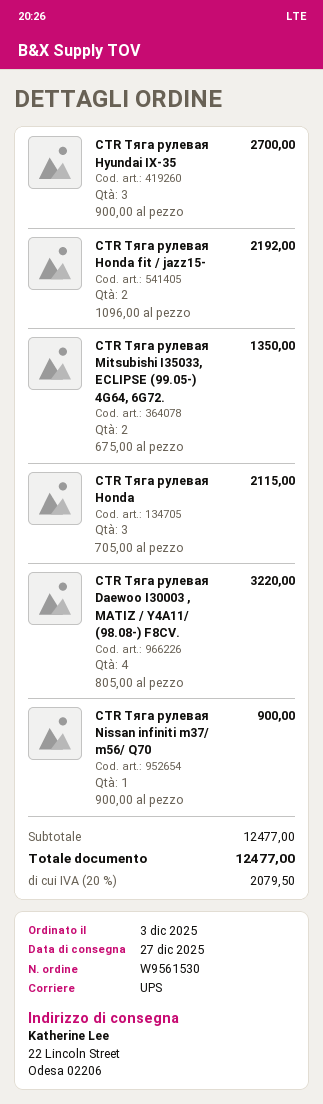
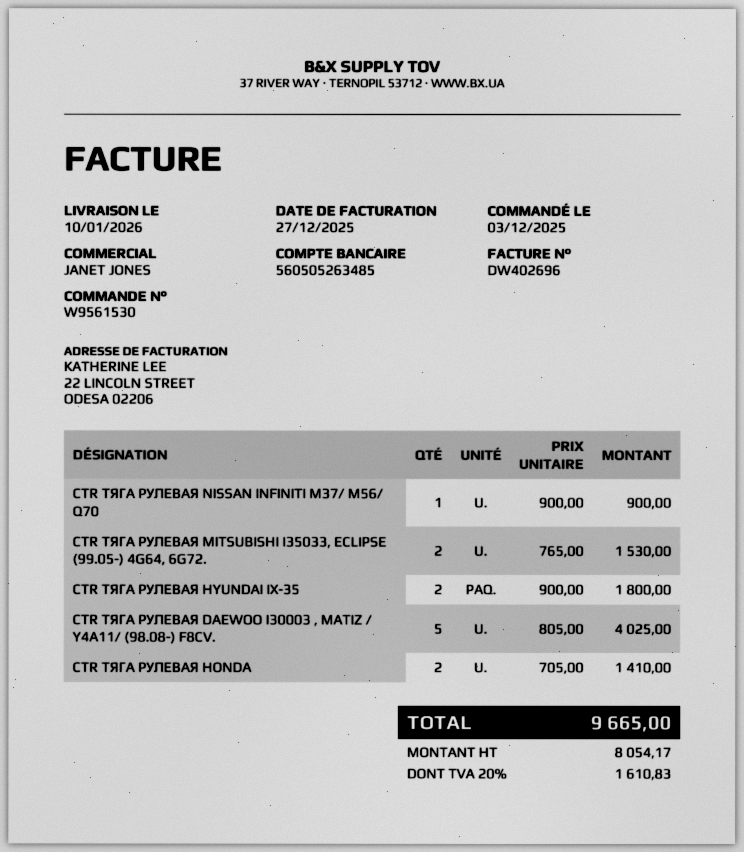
delivery date: 2025-12-27 -> 2026-01-10
CTR Тяга рулевая Hyundai IX-35: 3 x 900.00 = 2700.00 -> 2 x 900.00 = 1800.00
CTR Тяга рулевая Honda fit / jazz15-: 2 x 1096.00 = 2192.00 -> none
CTR Тяга рулевая Mitsubishi I35033, ECLIPSE (99.05-) 4G64, 6G72.: 2 x 675.00 = 1350.00 -> 2 x 765.00 = 1530.00
CTR Тяга рулевая Honda: 3 x 705.00 = 2115.00 -> 2 x 705.00 = 1410.00
CTR Тяга рулевая Daewoo I30003 , MATIZ / Y4A11/ (98.08-) F8CV.: 4 x 805.00 = 3220.00 -> 5 x 805.00 = 4025.00
tax: 20% = 2079.50 -> 20% = 1610.83
total: 12477.00 -> 9665.00

